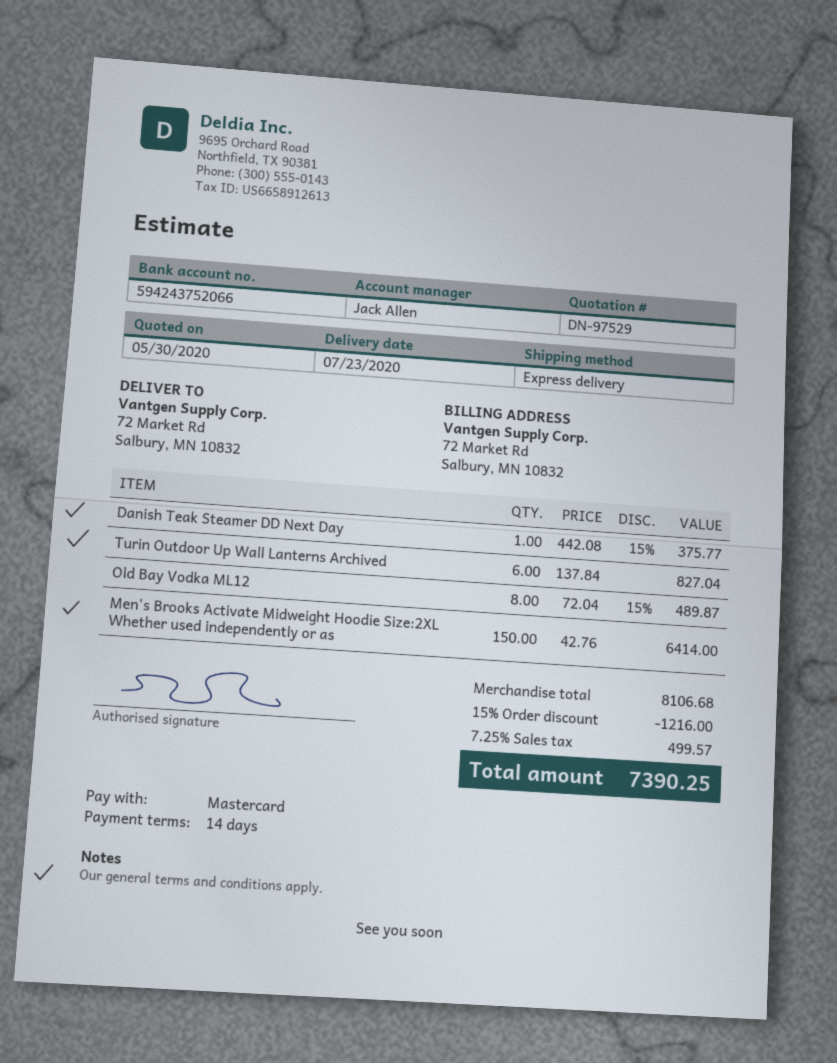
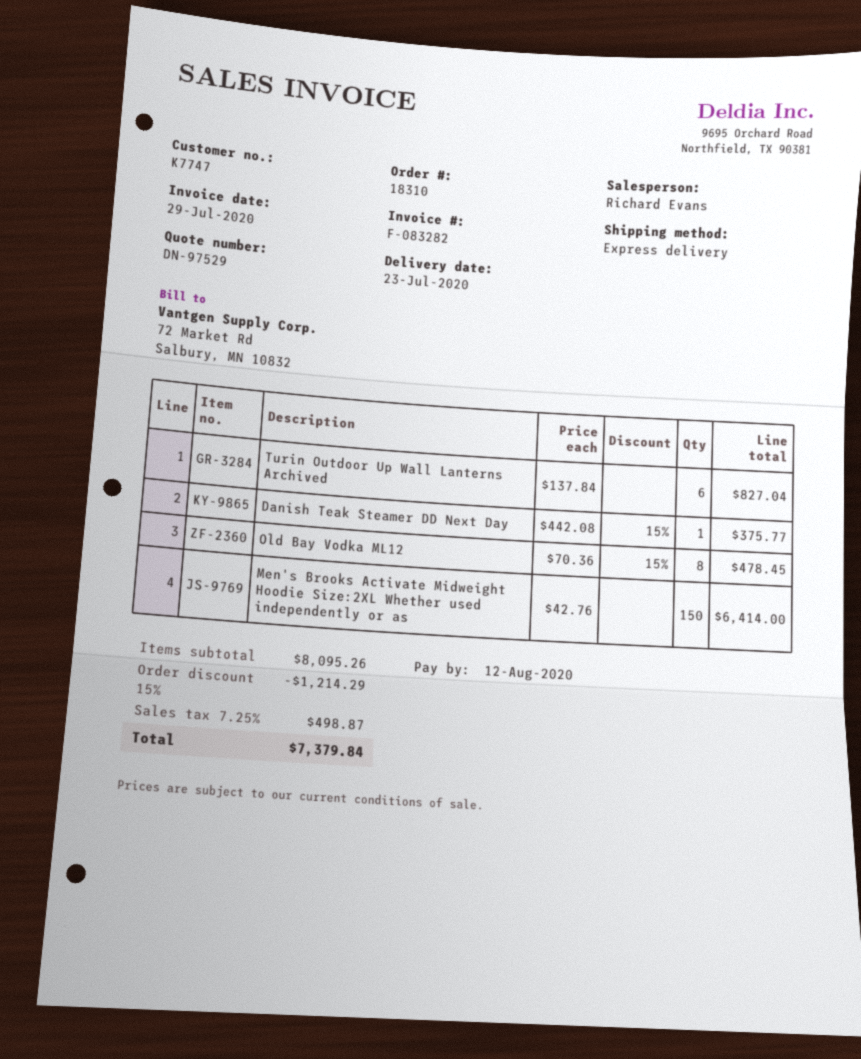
sales rep: Jack Allen -> Richard Evans
Old Bay Vodka ML12: 8 x 72.04 - 15% = 489.87 -> 8 x 70.36 - 15% = 478.45
subtotal: 8106.68 -> 8095.26
discount: 15% = 1216.00 -> 15% = 1214.29
tax: 7.25% = 499.57 -> 7.25% = 498.87
total: 7390.25 -> 7379.84

